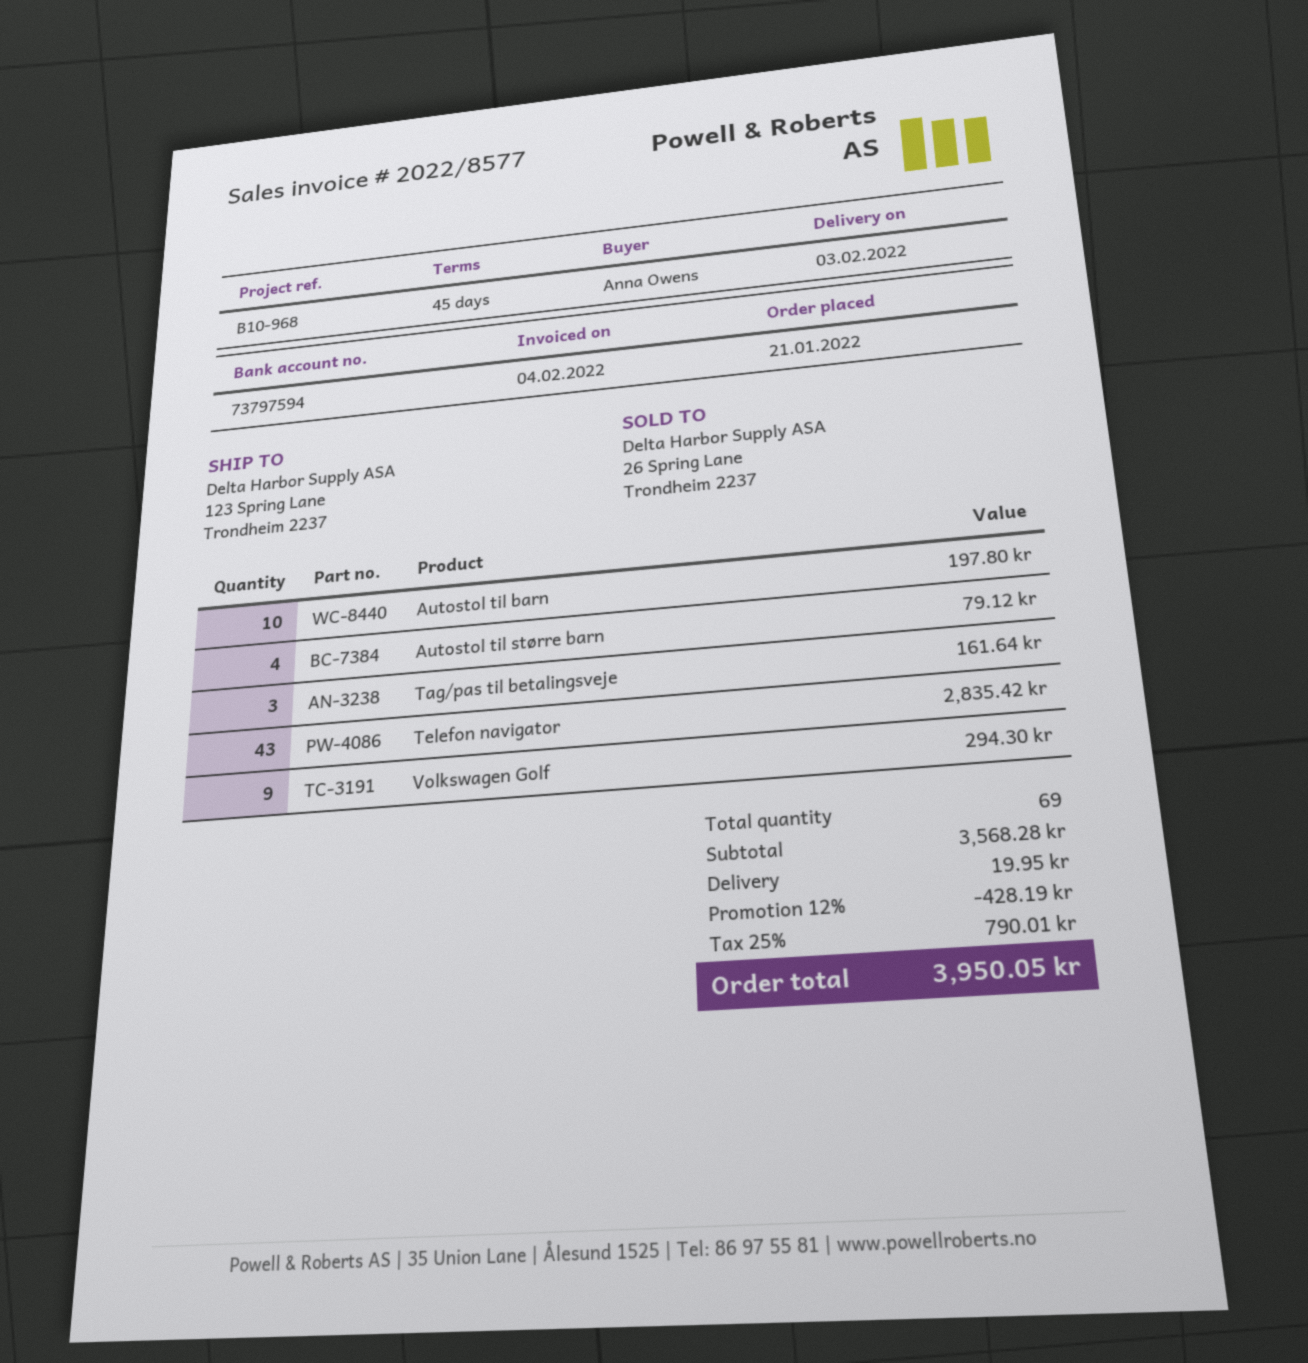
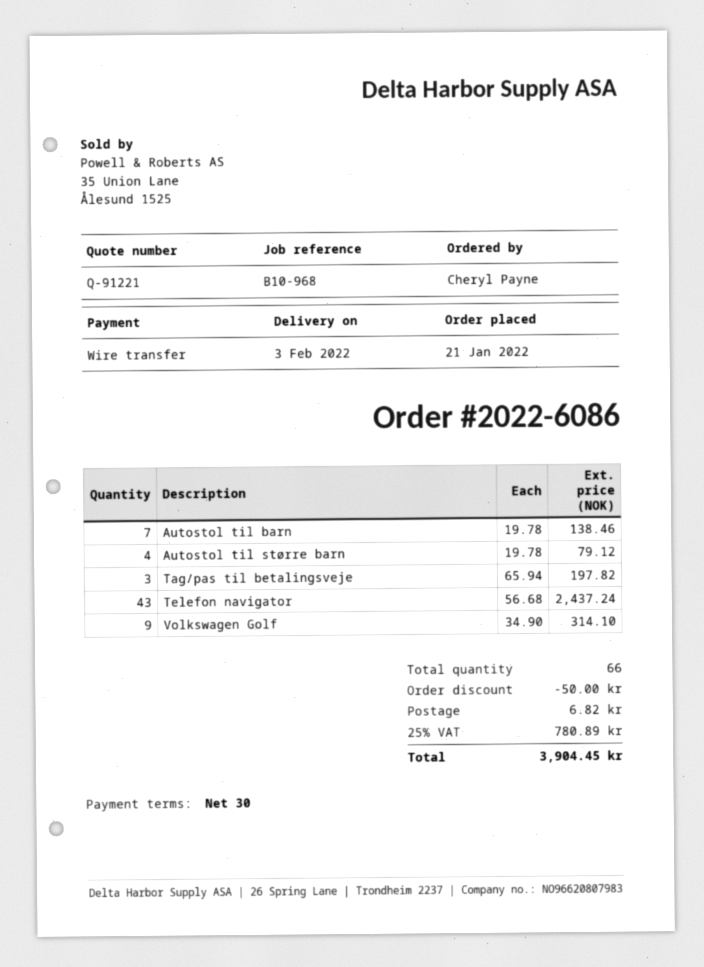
payment terms: 45 days -> 30 days
ordered by: Anna Owens -> Cheryl Payne
Autostol til barn: 10 for 197.80 -> 7 for 138.46
Tag/pas til betalingsveje: 3 for 161.64 -> 3 for 197.82
Telefon navigator: 43 for 2835.42 -> 43 for 2437.24
Volkswagen Golf: 9 for 294.30 -> 9 for 314.10
total quantity: 69 -> 66
discount: 428.19 -> 50.00
shipping: 19.95 -> 6.82
tax: 25% = 790.01 -> 25% = 780.89
total: 3950.05 -> 3904.45

